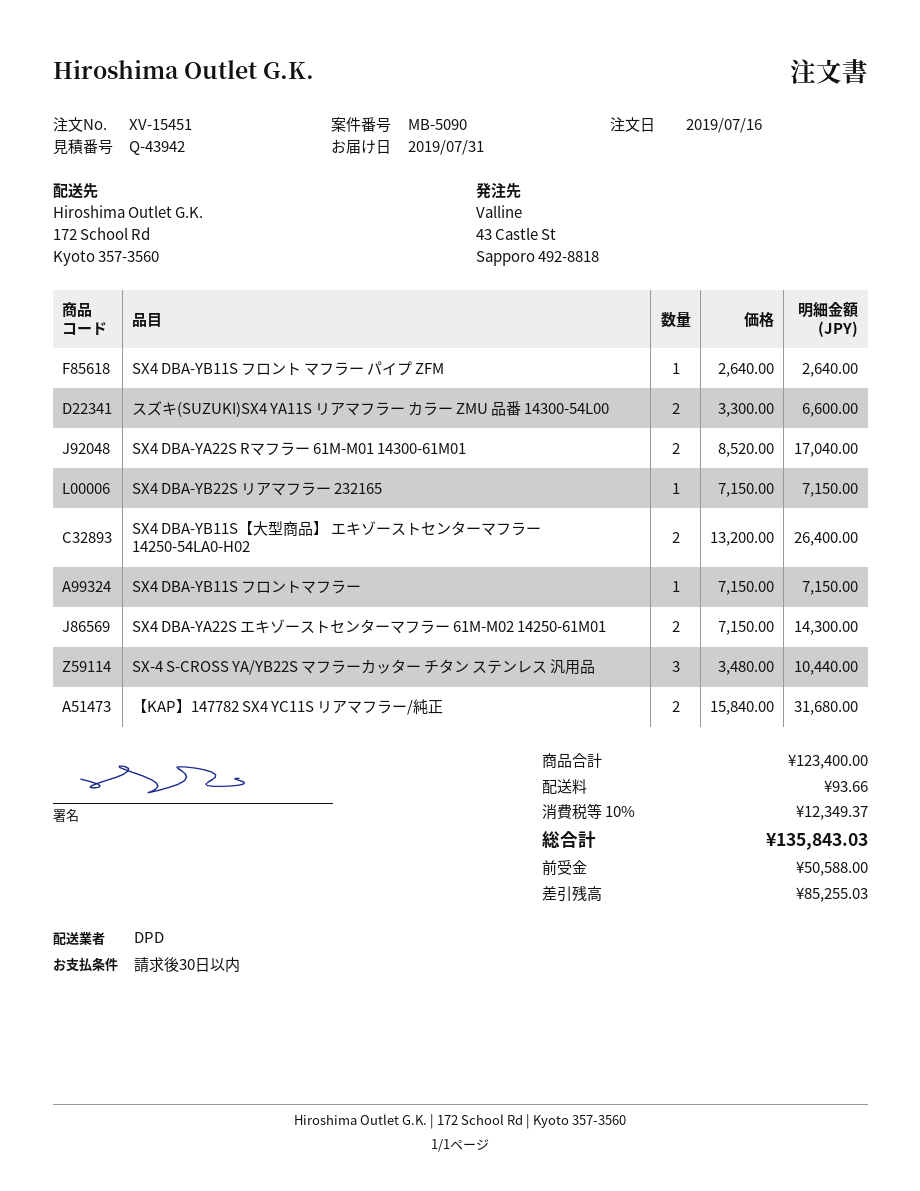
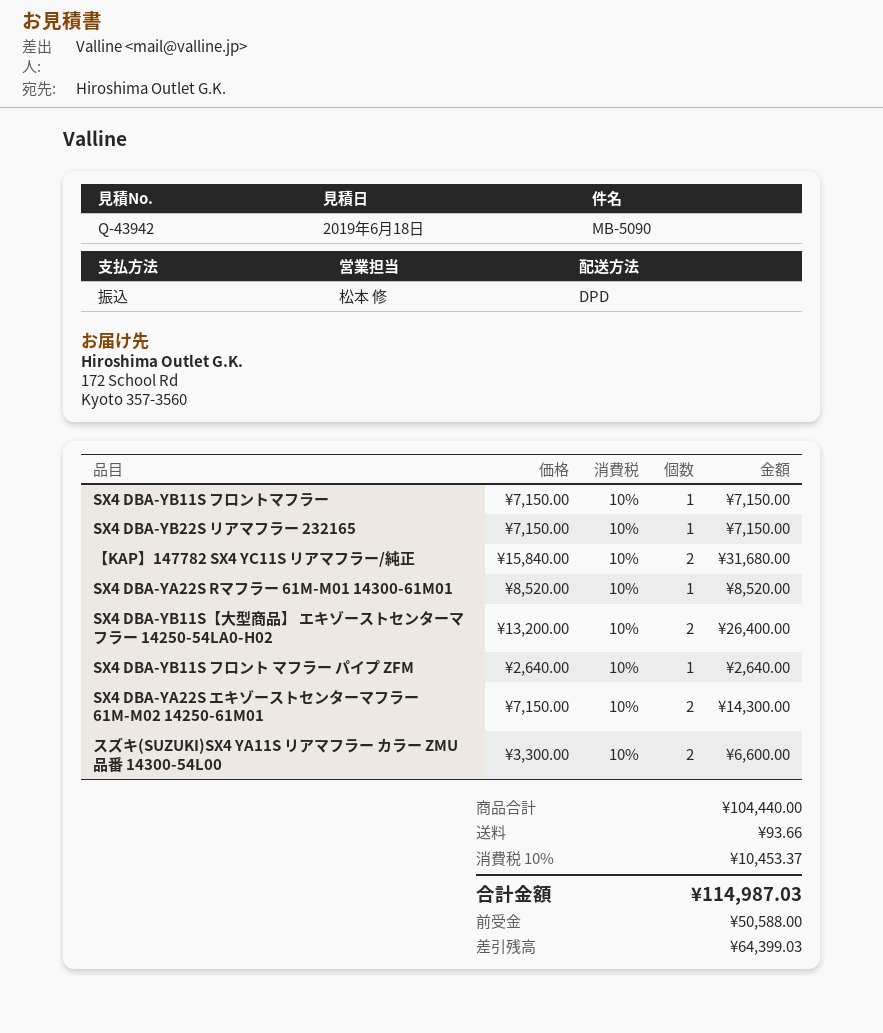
SX4 DBA-YA22S Rマフラー 61M-M01 14300-61M01: 2 x 8520.00 = 17040.00 -> 1 x 8520.00 = 8520.00
SX-4 S-CROSS YA/YB22S マフラーカッター チタン ステンレス 汎用品: 3 x 3480.00 = 10440.00 -> none
subtotal: 123400.00 -> 104440.00
tax: 10% = 12349.37 -> 10% = 10453.37
total: 135843.03 -> 114987.03
balance: 85255.03 -> 64399.03

